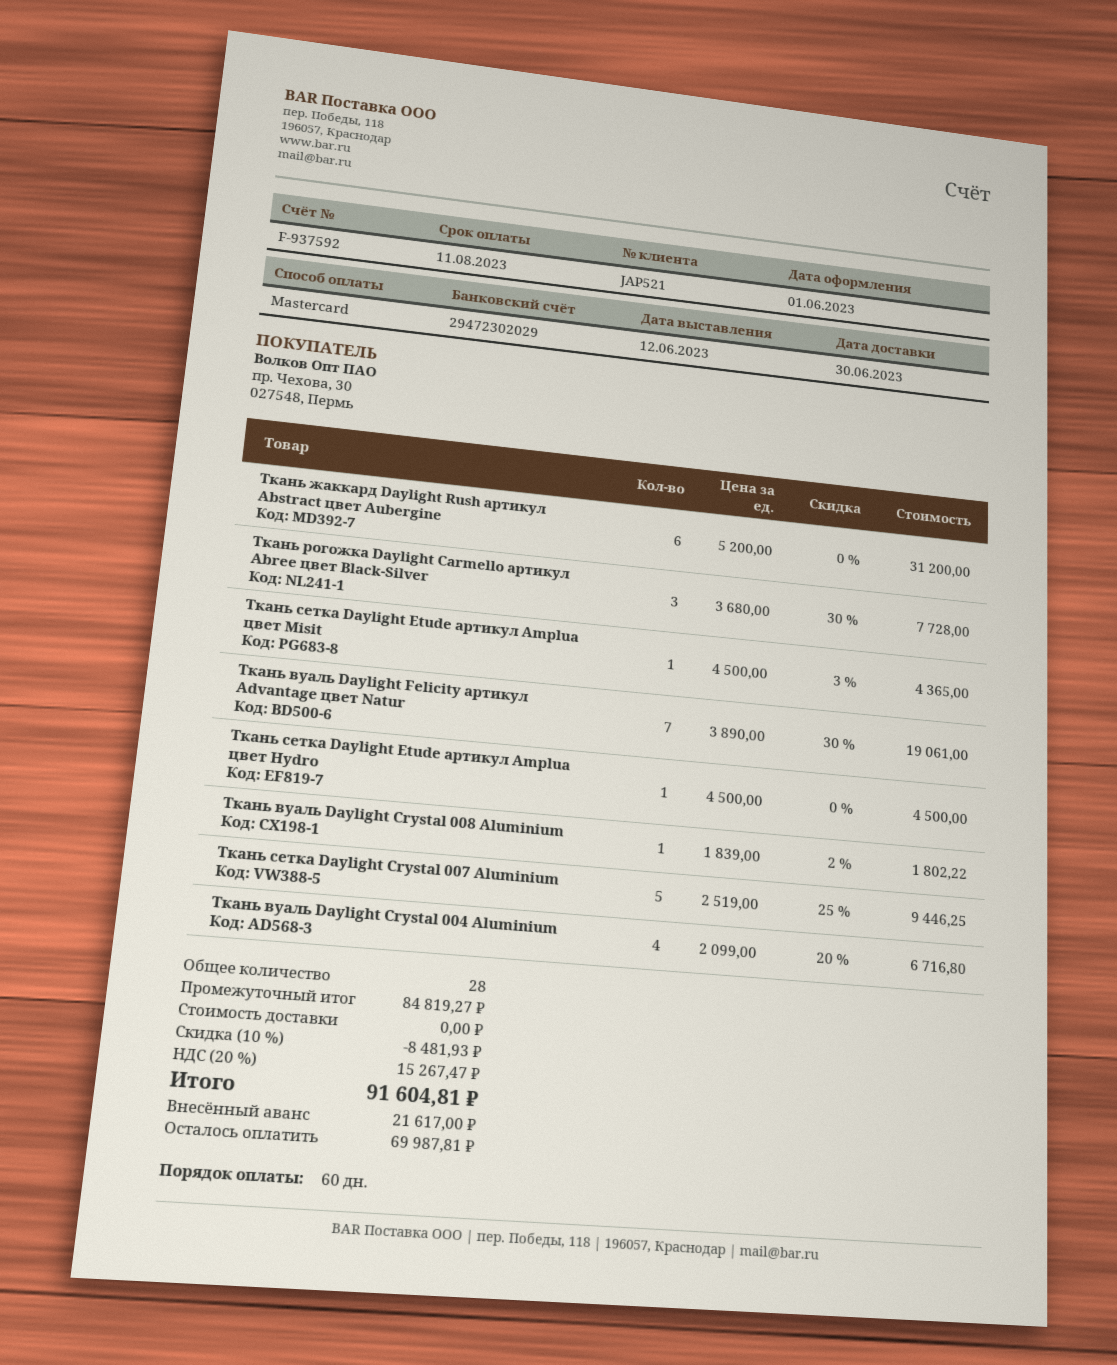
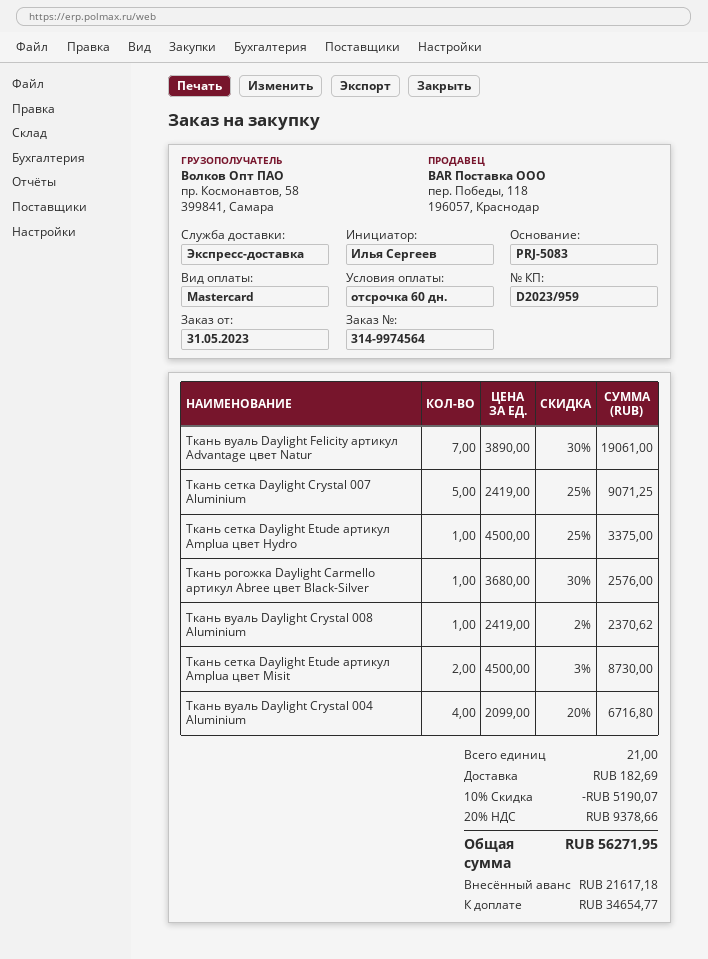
order date: 2023-06-01 -> 2023-05-31
Ткань жаккард Daylight Rush артикул Abstract цвет Aubergine: 6 x 5200.00 = 31200.00 -> none
Ткань рогожка Daylight Carmello артикул Abree цвет Black-Silver: 3 x 3680.00 - 30% = 7728.00 -> 1 x 3680.00 - 30% = 2576.00
Ткань сетка Daylight Etude артикул Amplua цвет Misit: 1 x 4500.00 - 3% = 4365.00 -> 2 x 4500.00 - 3% = 8730.00
Ткань сетка Daylight Etude артикул Amplua цвет Hydro: 1 x 4500.00 = 4500.00 -> 1 x 4500.00 - 25% = 3375.00
Ткань вуаль Daylight Crystal 008 Aluminium: 1 x 1839.00 - 2% = 1802.22 -> 1 x 2419.00 - 2% = 2370.62
Ткань сетка Daylight Crystal 007 Aluminium: 5 x 2519.00 - 25% = 9446.25 -> 5 x 2419.00 - 25% = 9071.25
total quantity: 28 -> 21
discount: 10% = 8481.93 -> 10% = 5190.07
shipping: 0.00 -> 182.69
tax: 20% = 15267.47 -> 20% = 9378.66
total: 91604.81 -> 56271.95
deposit: 21617.00 -> 21617.18
balance: 69987.81 -> 34654.77

